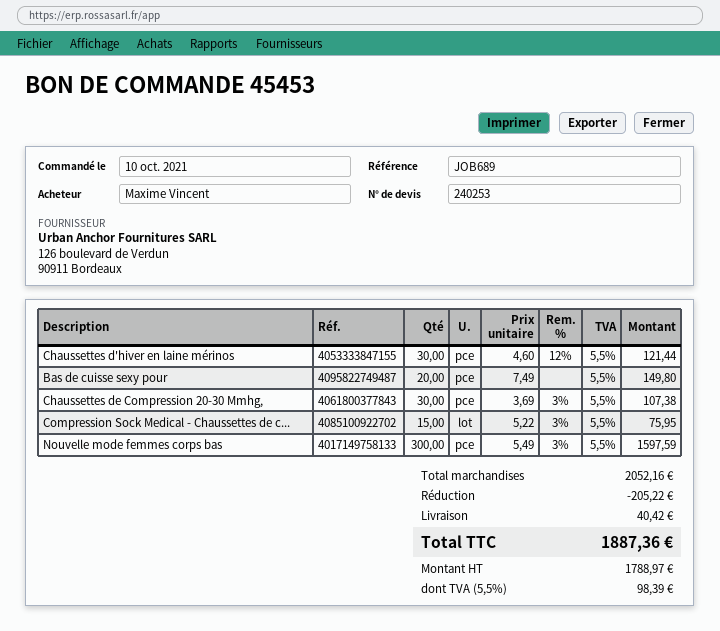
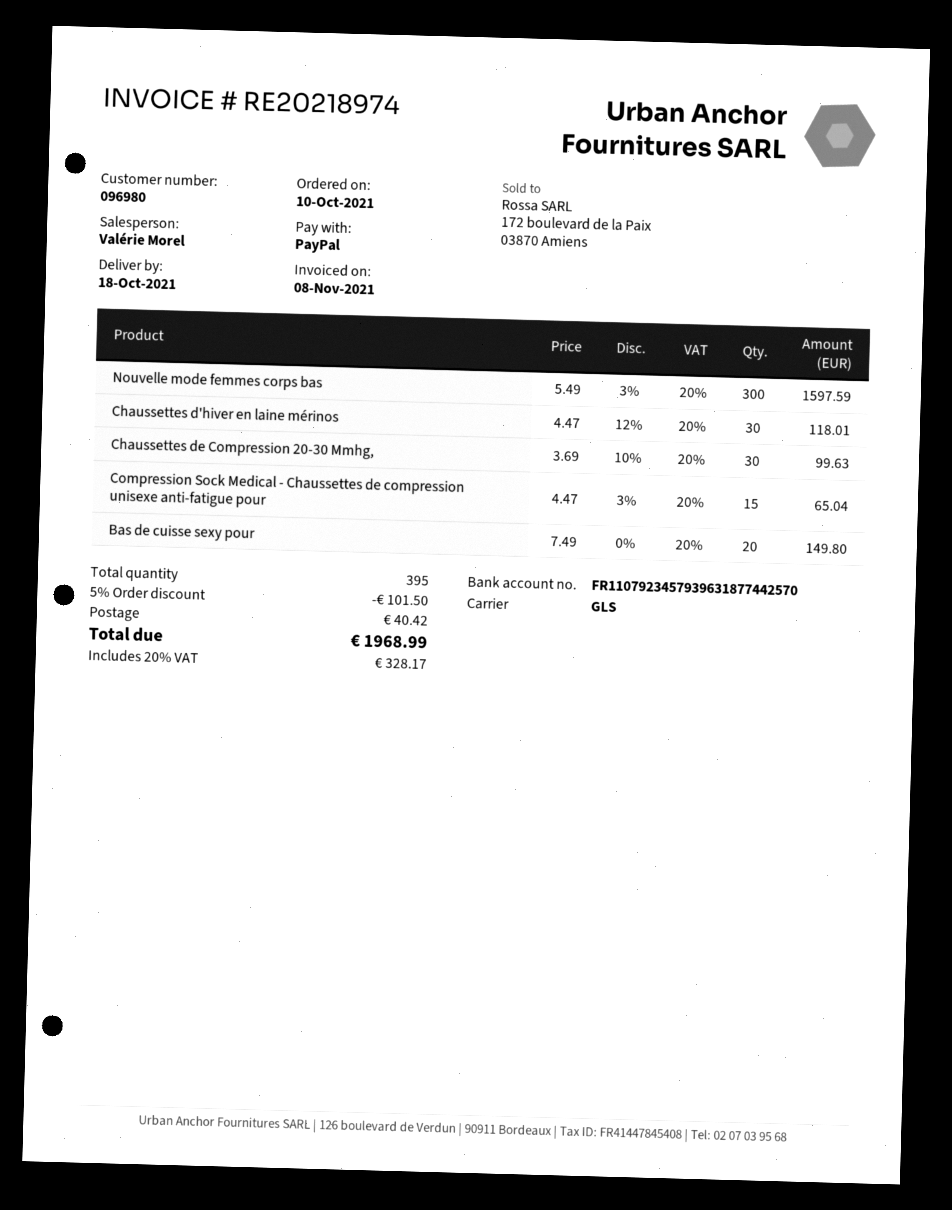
Chaussettes d'hiver en laine mérinos: 30 x 4.60 - 12% = 121.44 -> 30 x 4.47 - 12% = 118.01
Chaussettes de Compression 20-30 Mmhg,: 30 x 3.69 - 3% = 107.38 -> 30 x 3.69 - 10% = 99.63
Compression Sock Medical - Chaussettes de c...: 15 x 5.22 - 3% = 75.95 -> 15 x 4.47 - 3% = 65.04
discount: 205.22 -> 101.50
tax: 5.5% = 98.39 -> 20% = 328.17
total: 1887.36 -> 1968.99

